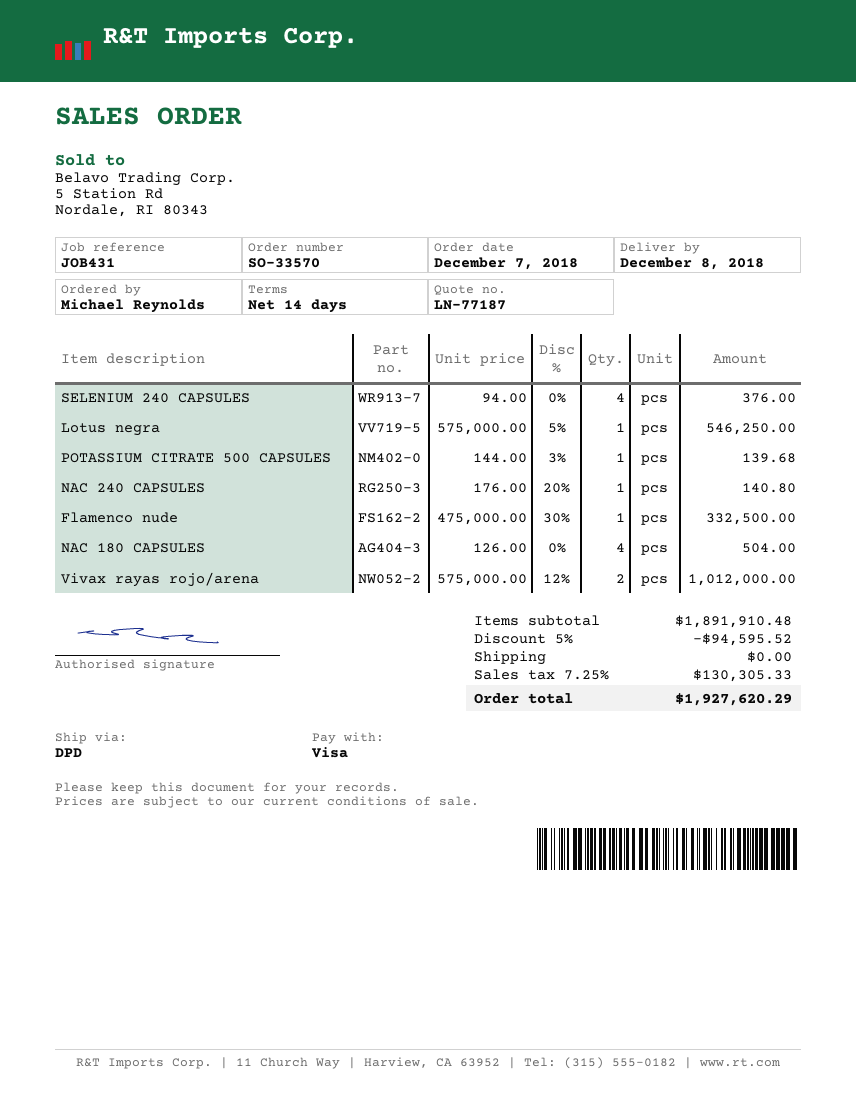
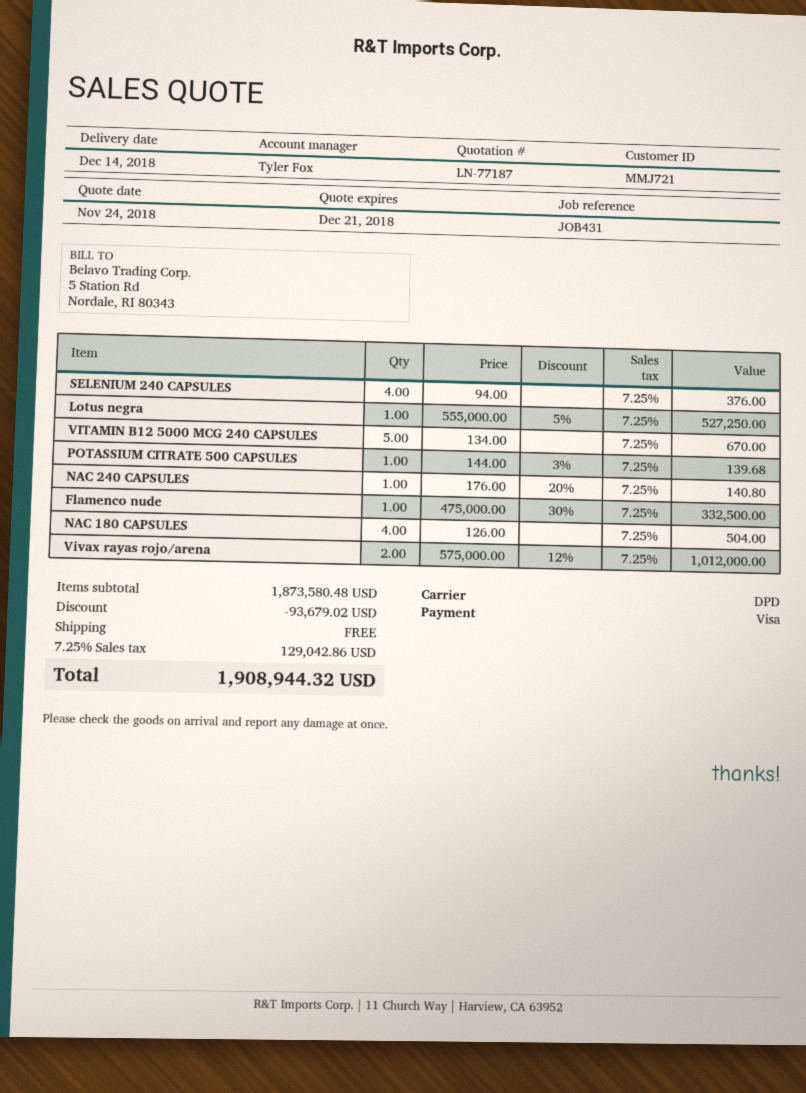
delivery date: 2018-12-08 -> 2018-12-14
Lotus negra: 1 x 575000.00 - 5% = 546250.00 -> 1 x 555000.00 - 5% = 527250.00
VITAMIN B12 5000 MCG 240 CAPSULES: none -> 5 x 134.00 = 670.00
subtotal: 1891910.48 -> 1873580.48
discount: 94595.52 -> 93679.02
tax: 7.25% = 130305.33 -> 7.25% = 129042.86
total: 1927620.29 -> 1908944.32

